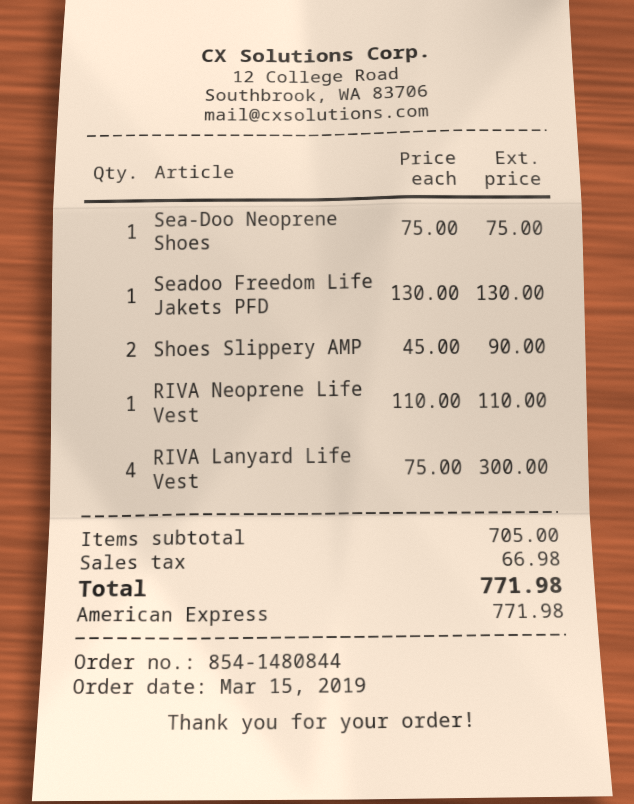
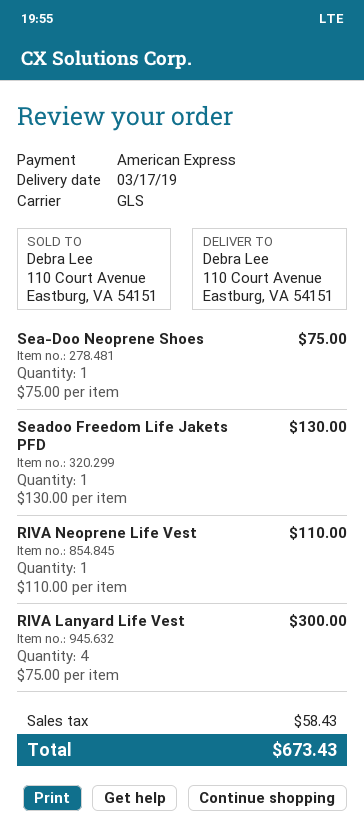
Shoes Slippery AMP: 2 x 45.00 = 90.00 -> none
tax: 66.98 -> 58.43
total: 771.98 -> 673.43

